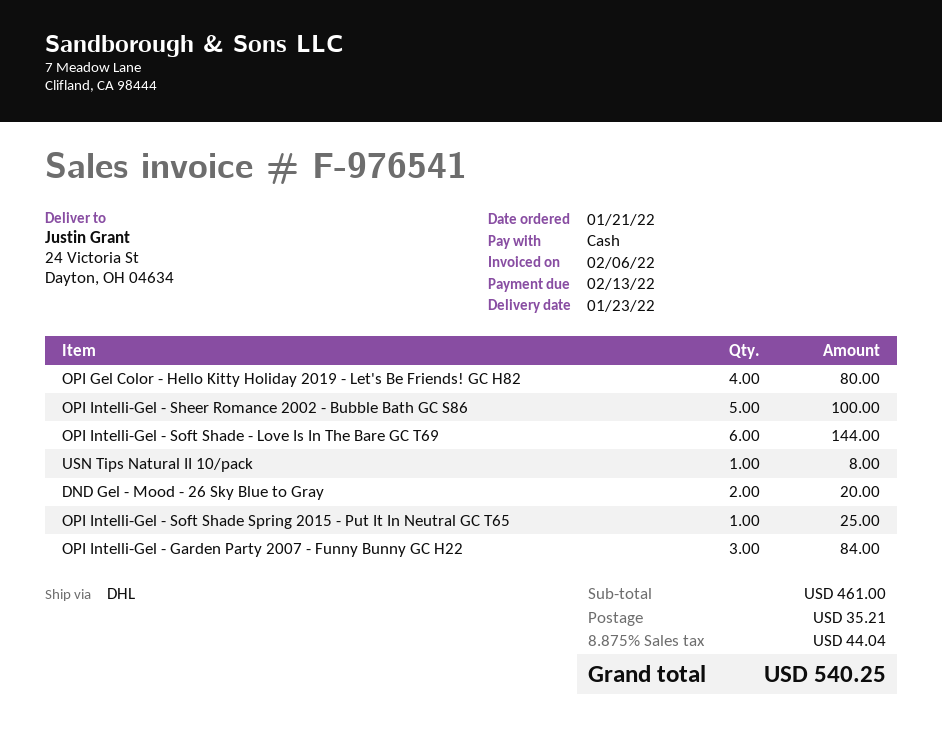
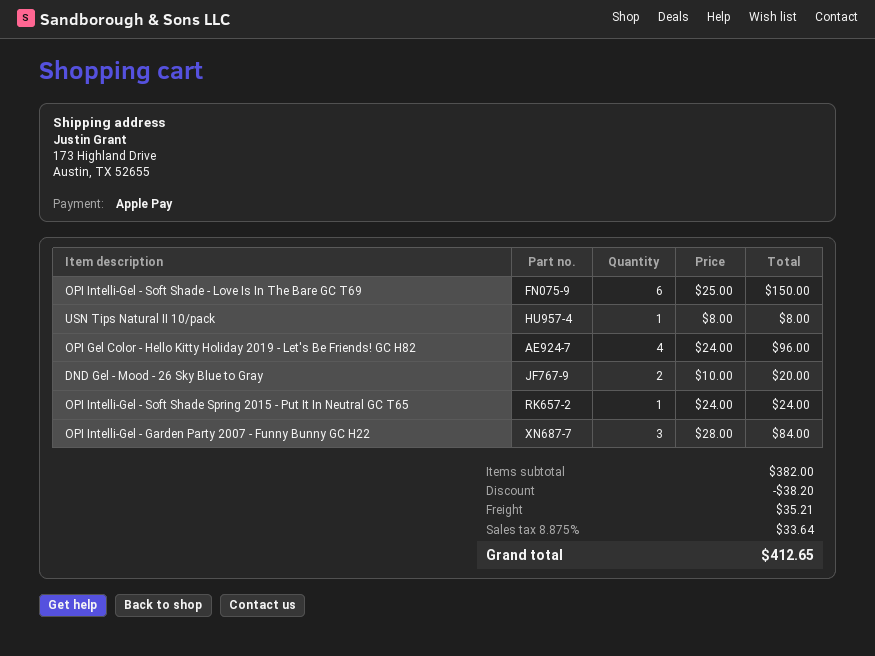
payment method: cash -> Apple Pay
ship to: 24 Victoria St, Dayton, OH 04634 -> 173 Highland Drive, Austin, TX 52655
OPI Gel Color - Hello Kitty Holiday 2019 - Let's Be Friends! GC H82: 4 for 80.00 -> 4 for 96.00
OPI Intelli-Gel - Sheer Romance 2002 - Bubble Bath GC S86: 5 for 100.00 -> none
OPI Intelli-Gel - Soft Shade - Love Is In The Bare GC T69: 6 for 144.00 -> 6 for 150.00
OPI Intelli-Gel - Soft Shade Spring 2015 - Put It In Neutral GC T65: 1 for 25.00 -> 1 for 24.00
subtotal: 461.00 -> 382.00
discount: none -> 38.20
tax: 8.875% = 44.04 -> 8.875% = 33.64
total: 540.25 -> 412.65

